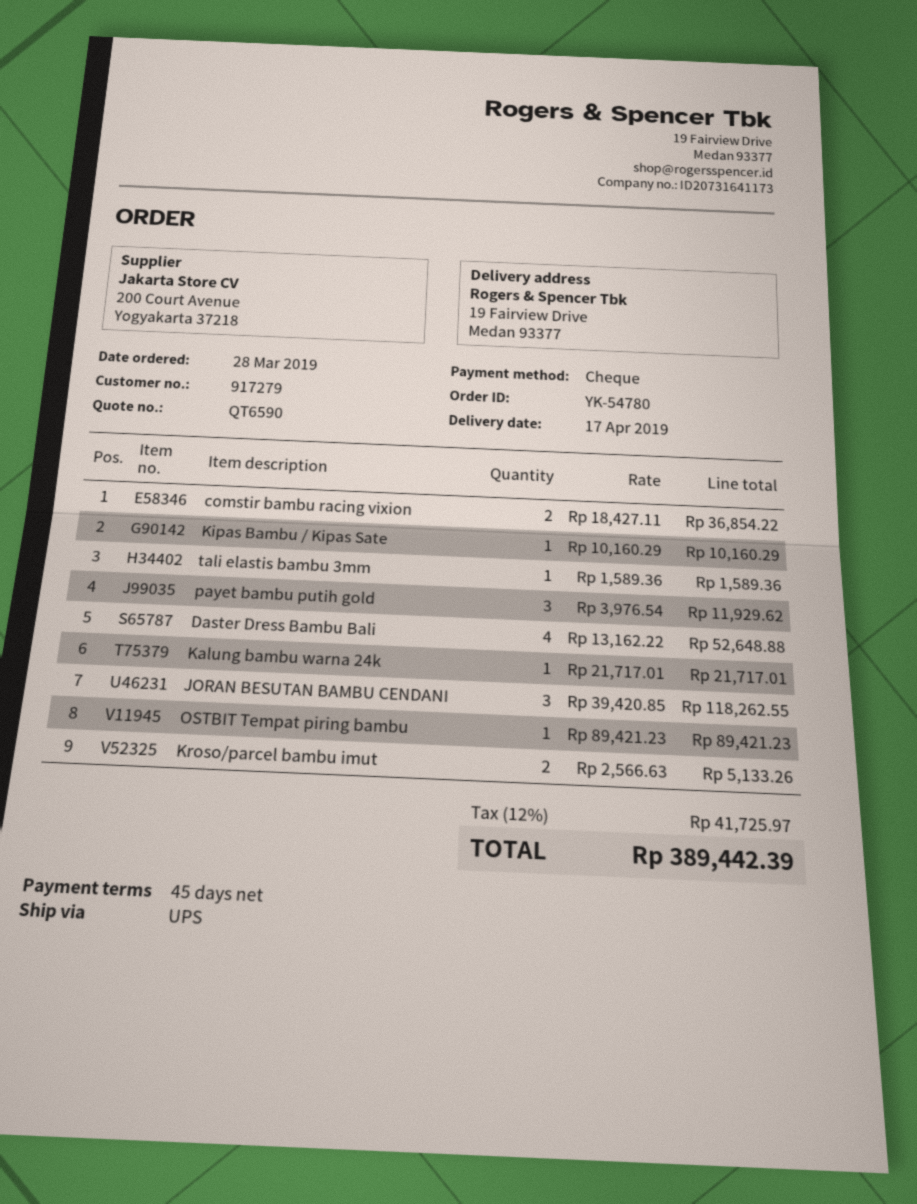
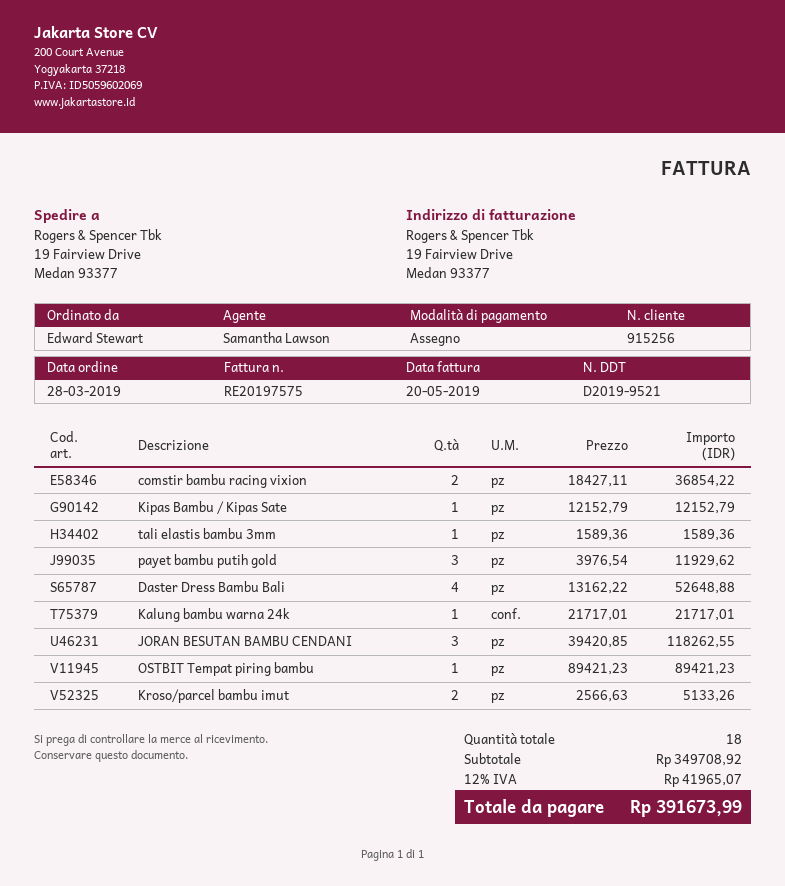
customer number: 917279 -> 915256
Kipas Bambu / Kipas Sate: 1 x 10160.29 = 10160.29 -> 1 x 12152.79 = 12152.79
tax: 12% = 41725.97 -> 12% = 41965.07
total: 389442.39 -> 391673.99

